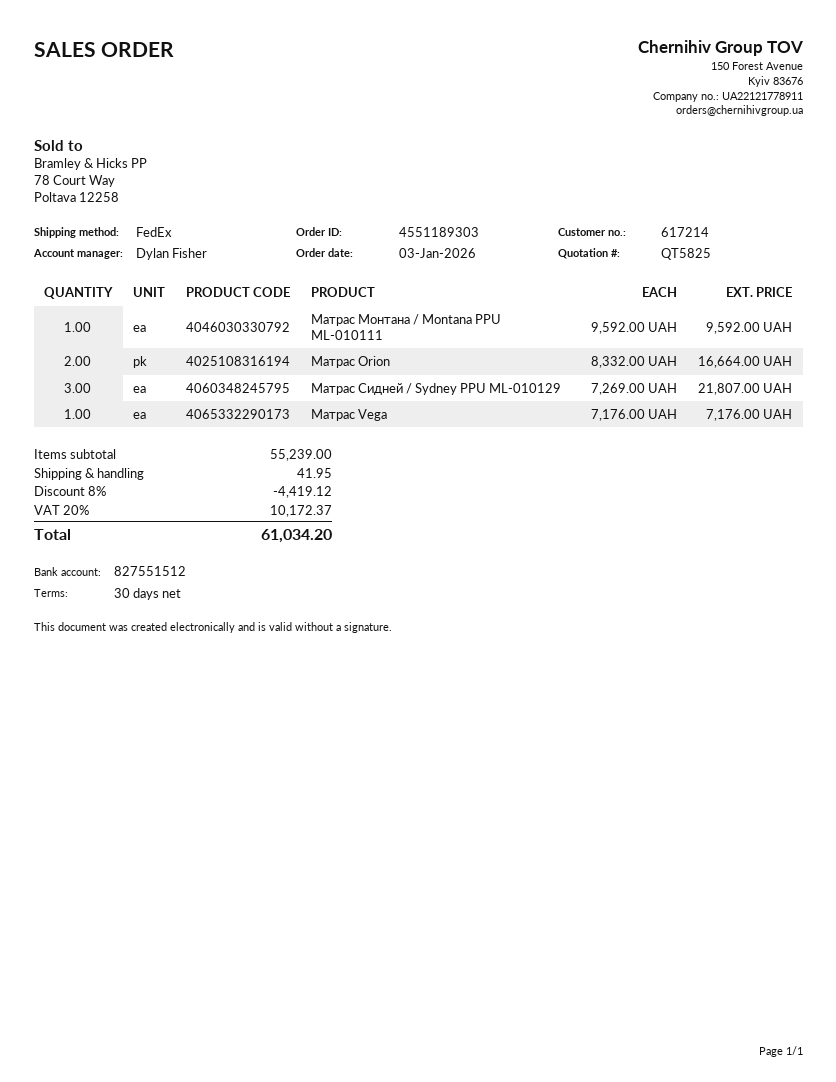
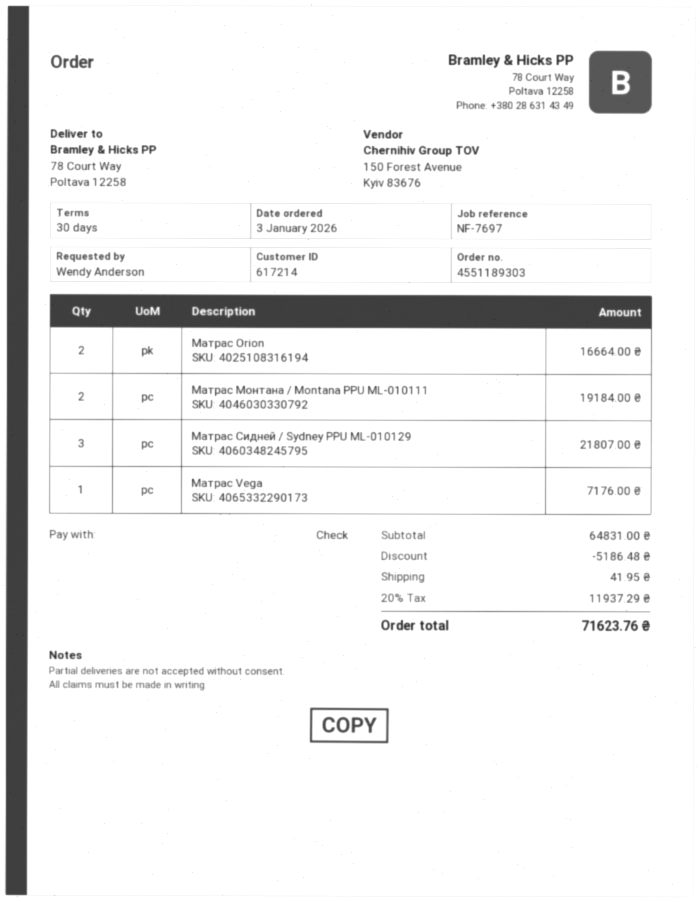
Матрас Монтана / Montana PPU ML-010111: 1 for 9592.00 -> 2 for 19184.00
subtotal: 55239.00 -> 64831.00
discount: 4419.12 -> 5186.48
tax: 20% = 10172.37 -> 20% = 11937.29
total: 61034.20 -> 71623.76

